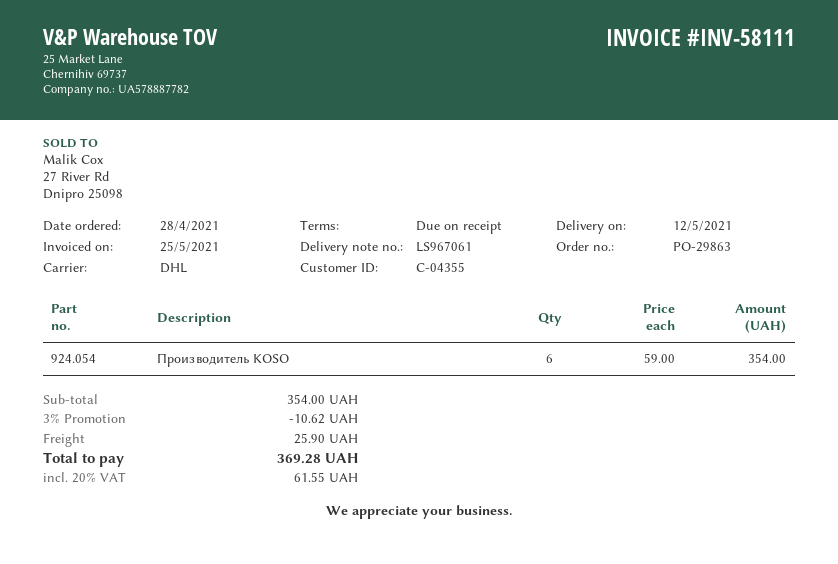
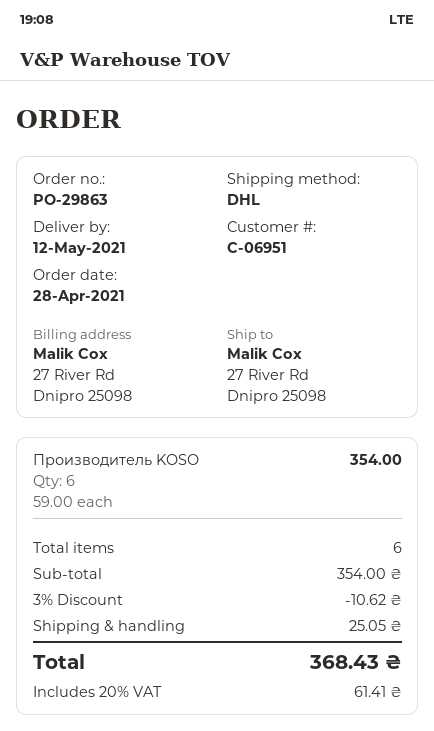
customer number: C-04355 -> C-06951
shipping: 25.90 -> 25.05
tax: 20% = 61.55 -> 20% = 61.41
total: 369.28 -> 368.43

